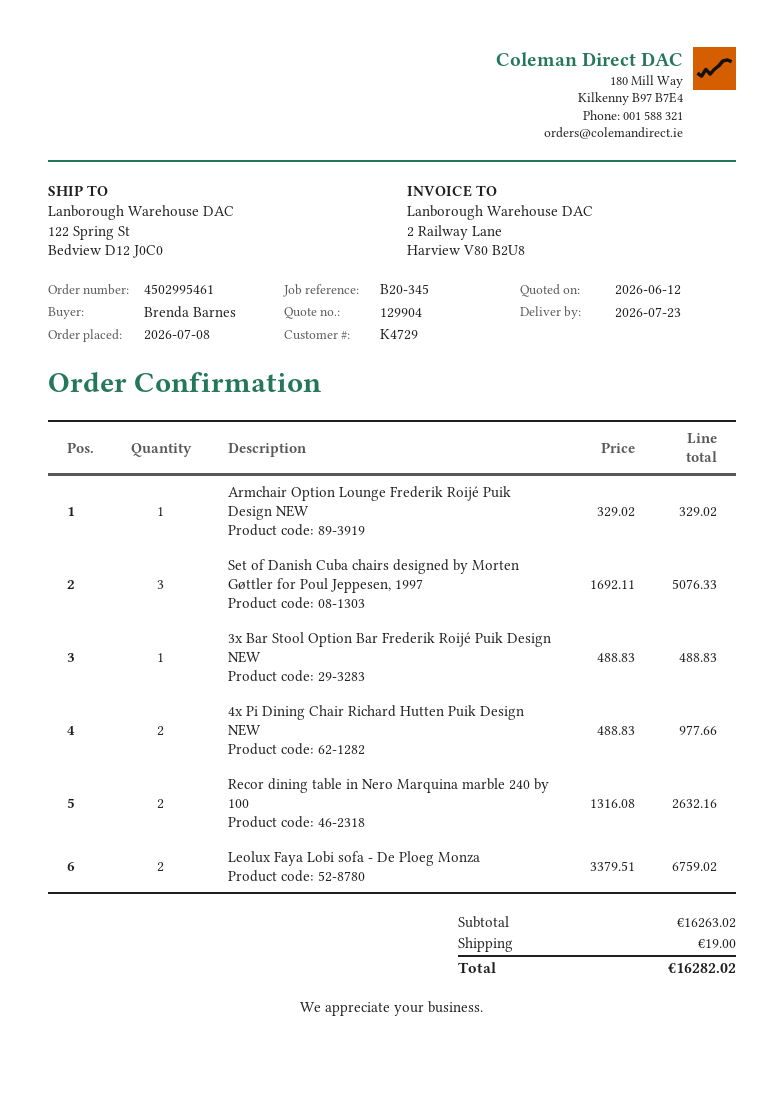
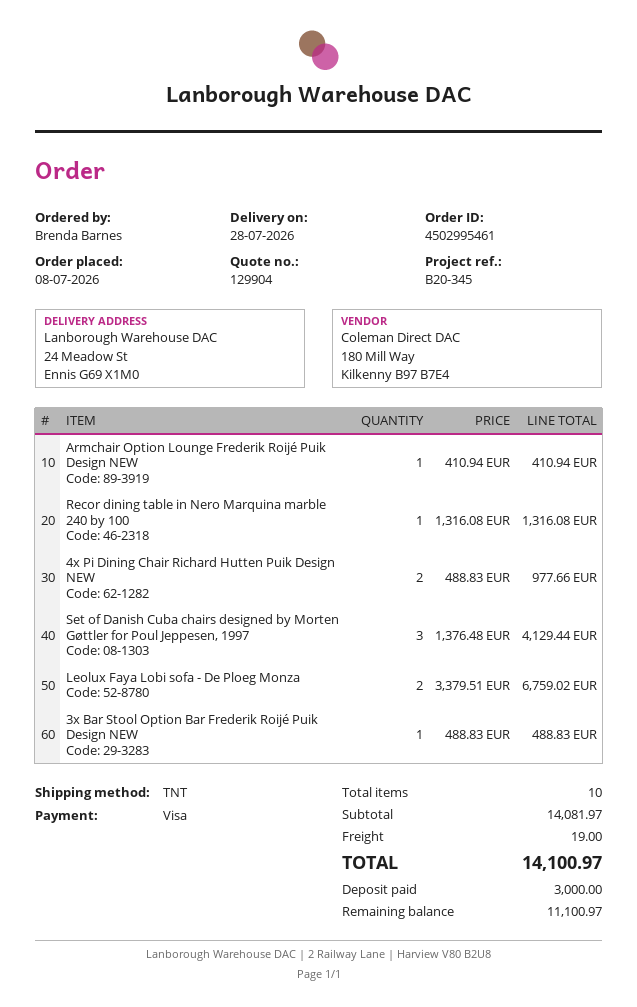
delivery date: 2026-07-23 -> 2026-07-28
ship to: 122 Spring St, Bedview D12 J0C0 -> 24 Meadow St, Ennis G69 X1M0
Armchair Option Lounge Frederik Roijé Puik Design NEW: 1 x 329.02 = 329.02 -> 1 x 410.94 = 410.94
Set of Danish Cuba chairs designed by Morten Gøttler for Poul Jeppesen, 1997: 3 x 1692.11 = 5076.33 -> 3 x 1376.48 = 4129.44
Recor dining table in Nero Marquina marble 240 by 100: 2 x 1316.08 = 2632.16 -> 1 x 1316.08 = 1316.08
subtotal: 16263.02 -> 14081.97
total: 16282.02 -> 14100.97

